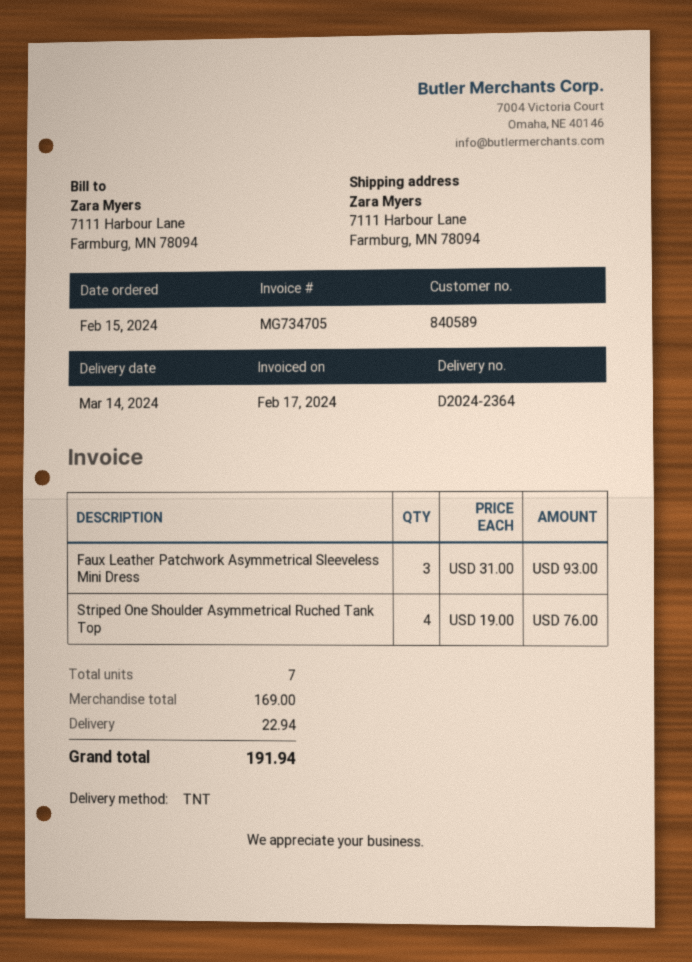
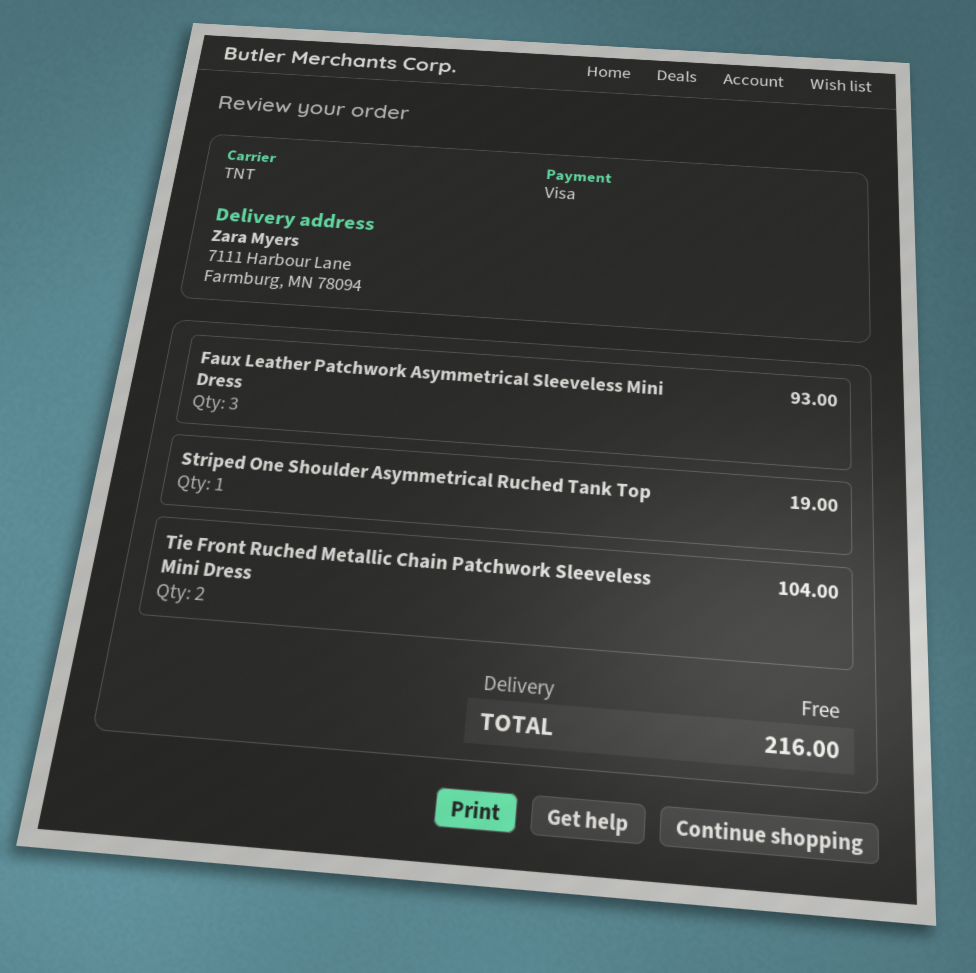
Striped One Shoulder Asymmetrical Ruched Tank Top: 4 for 76.00 -> 1 for 19.00
Tie Front Ruched Metallic Chain Patchwork Sleeveless Mini Dress: none -> 2 for 104.00
shipping: 22.94 -> 0.00
total: 191.94 -> 216.00

